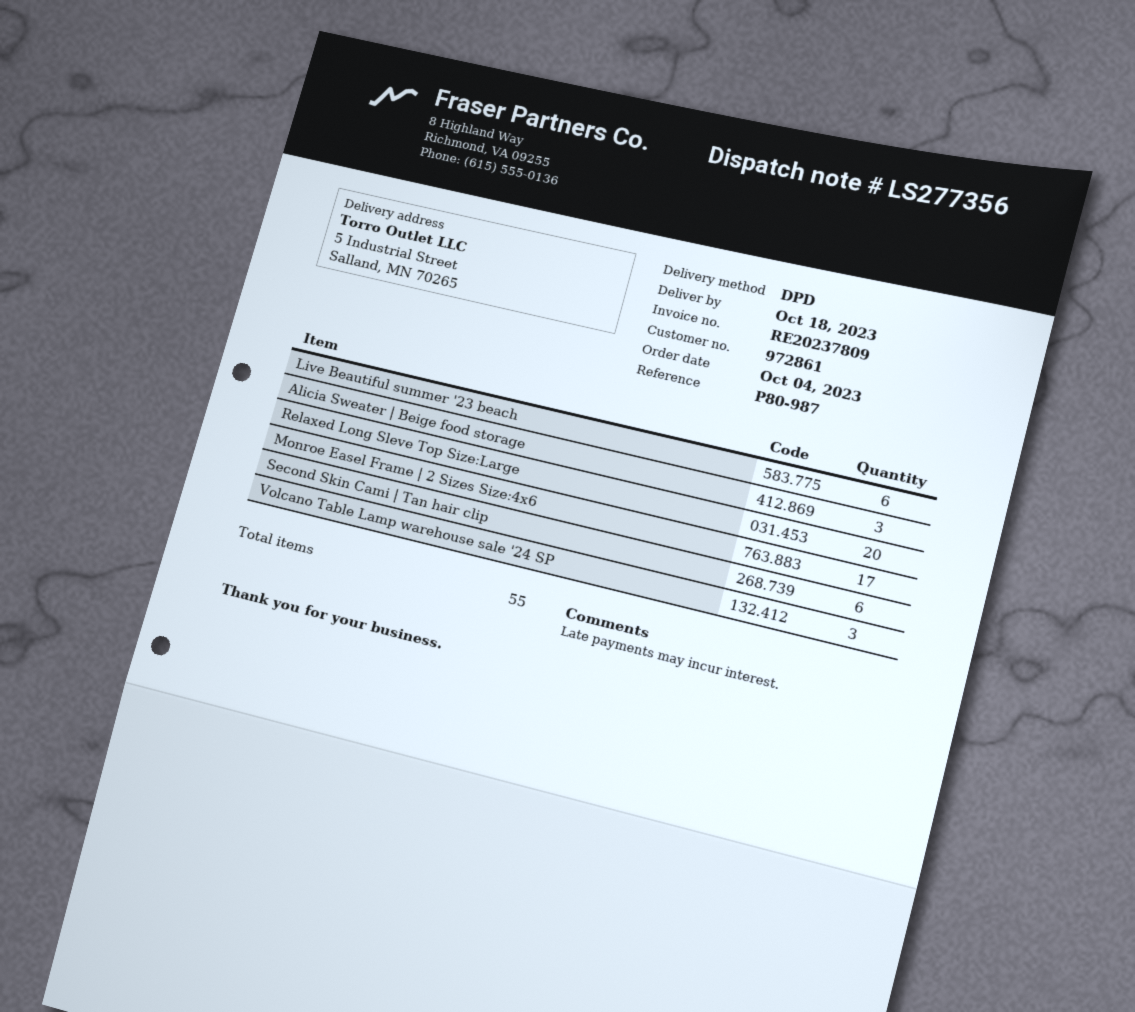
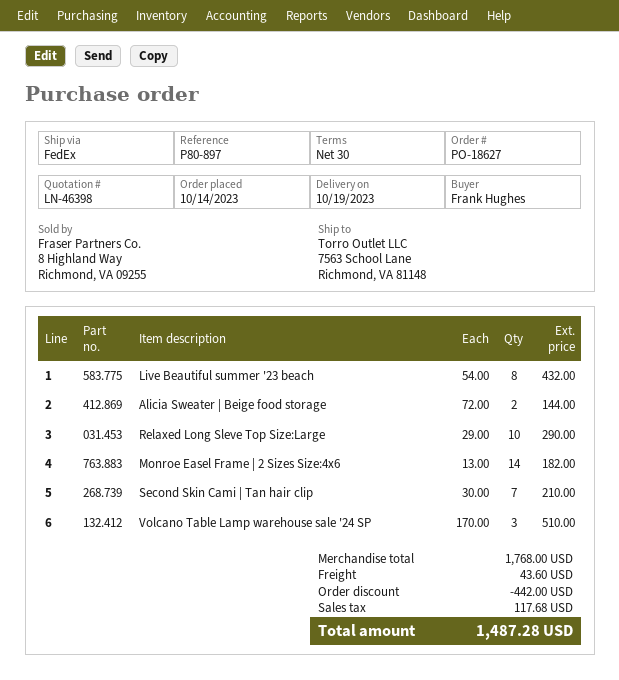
order date: 2023-10-04 -> 2023-10-14
delivery date: 2023-10-18 -> 2023-10-19
reference: P80-987 -> P80-897
shipping method: DPD -> FedEx
ship to: 5 Industrial Street, Salland, MN 70265 -> 7563 School Lane, Richmond, VA 81148
Live Beautiful summer '23 beach: 6 -> 8
Alicia Sweater | Beige food storage: 3 -> 2
Relaxed Long Sleve Top Size:Large: 20 -> 10
Monroe Easel Frame | 2 Sizes Size:4x6: 17 -> 14
Second Skin Cami | Tan hair clip: 6 -> 7

